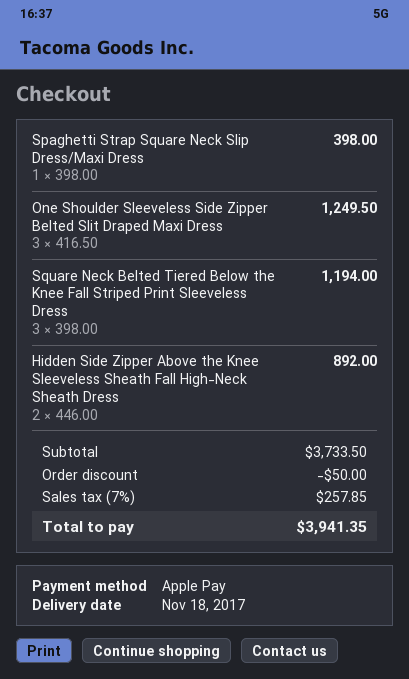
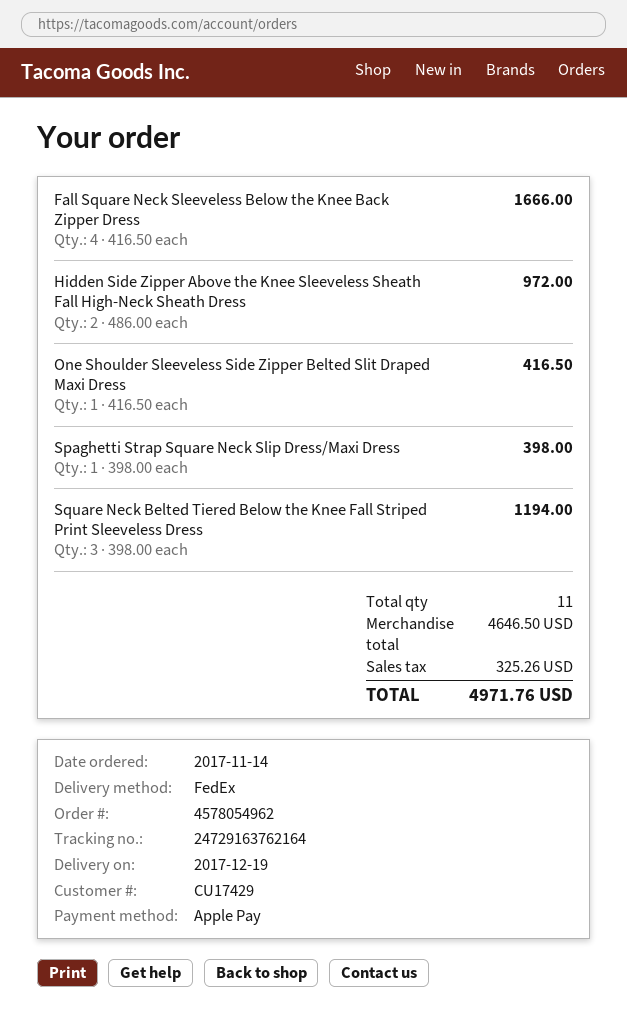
delivery date: 2017-11-18 -> 2017-12-19
One Shoulder Sleeveless Side Zipper Belted Slit Draped Maxi Dress: 3 x 416.50 = 1249.50 -> 1 x 416.50 = 416.50
Hidden Side Zipper Above the Knee Sleeveless Sheath Fall High-Neck Sheath Dress: 2 x 446.00 = 892.00 -> 2 x 486.00 = 972.00
Fall Square Neck Sleeveless Below the Knee Back Zipper Dress: none -> 4 x 416.50 = 1666.00
subtotal: 3733.50 -> 4646.50
discount: 50.00 -> none
tax: 257.85 -> 325.26
total: 3941.35 -> 4971.76

